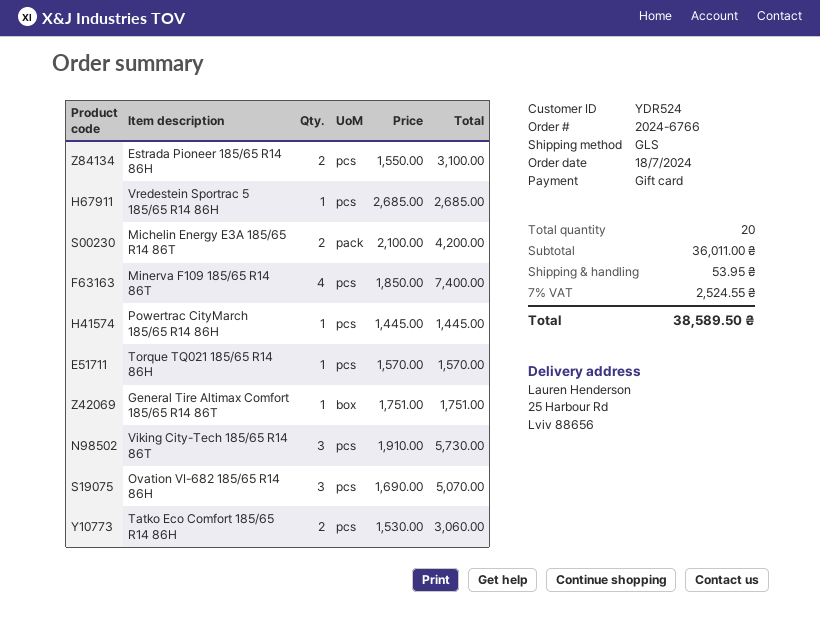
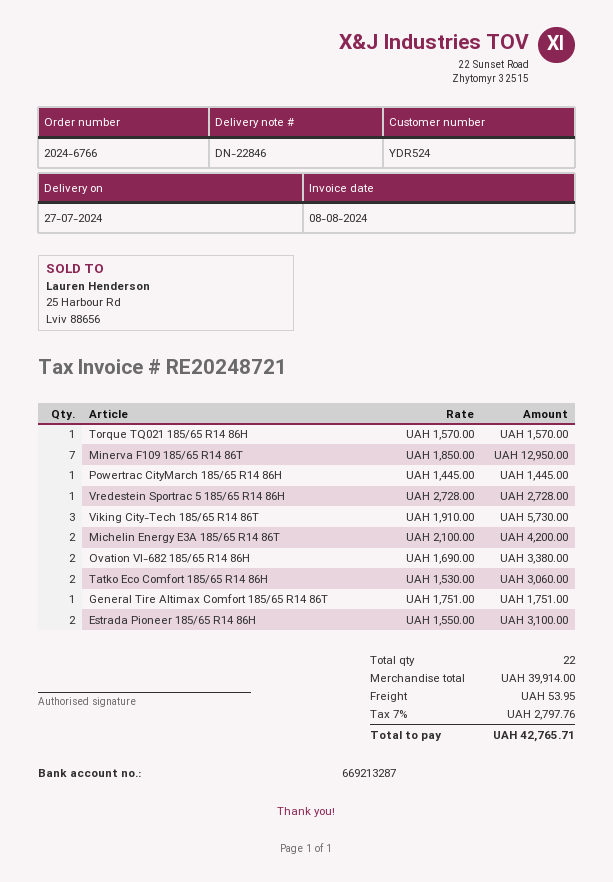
Vredestein Sportrac 5 185/65 R14 86H: 1 x 2685.00 = 2685.00 -> 1 x 2728.00 = 2728.00
Minerva F109 185/65 R14 86T: 4 x 1850.00 = 7400.00 -> 7 x 1850.00 = 12950.00
Ovation VI-682 185/65 R14 86H: 3 x 1690.00 = 5070.00 -> 2 x 1690.00 = 3380.00
total quantity: 20 -> 22
subtotal: 36011.00 -> 39914.00
tax: 7% = 2524.55 -> 7% = 2797.76
total: 38589.50 -> 42765.71

